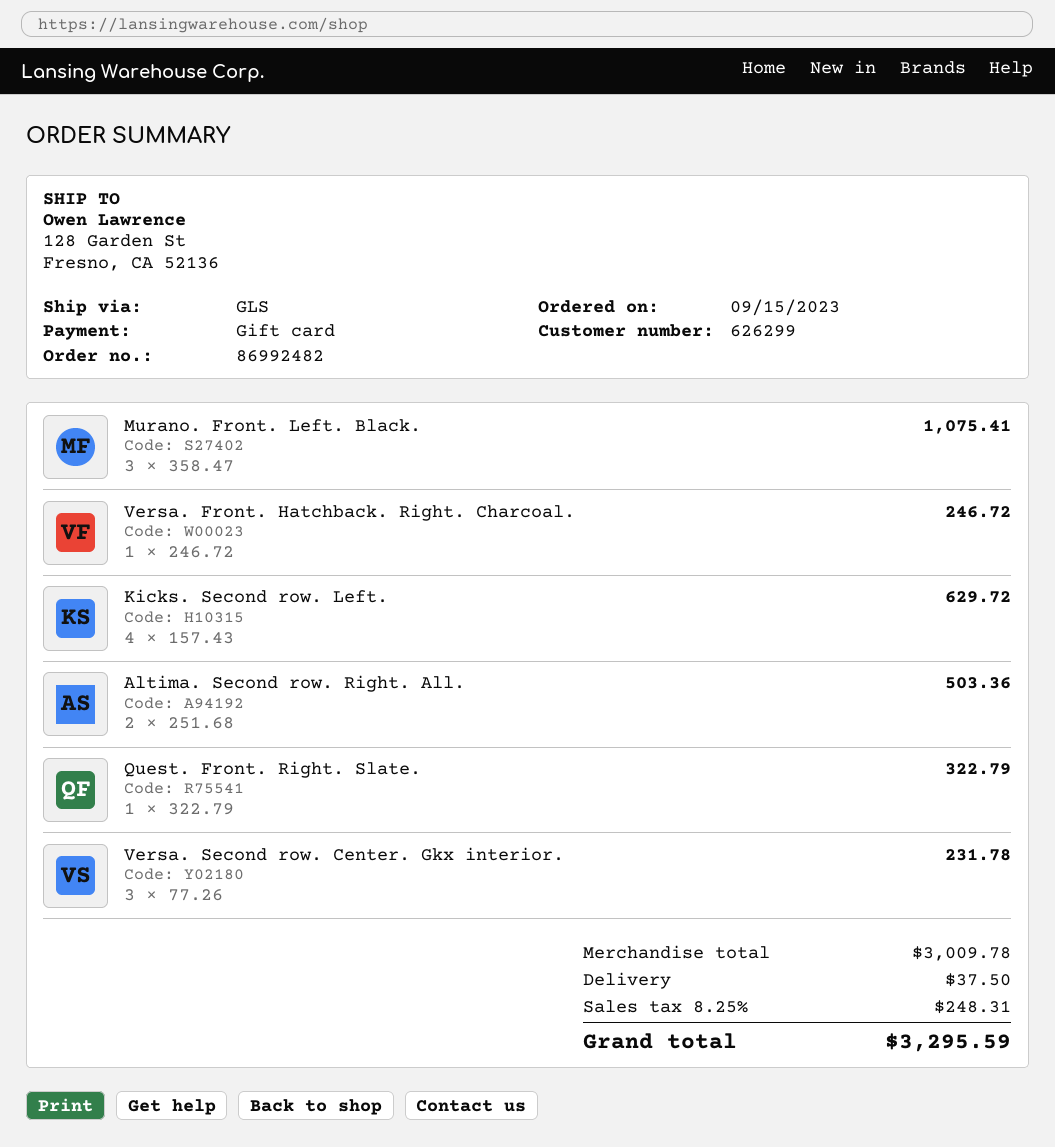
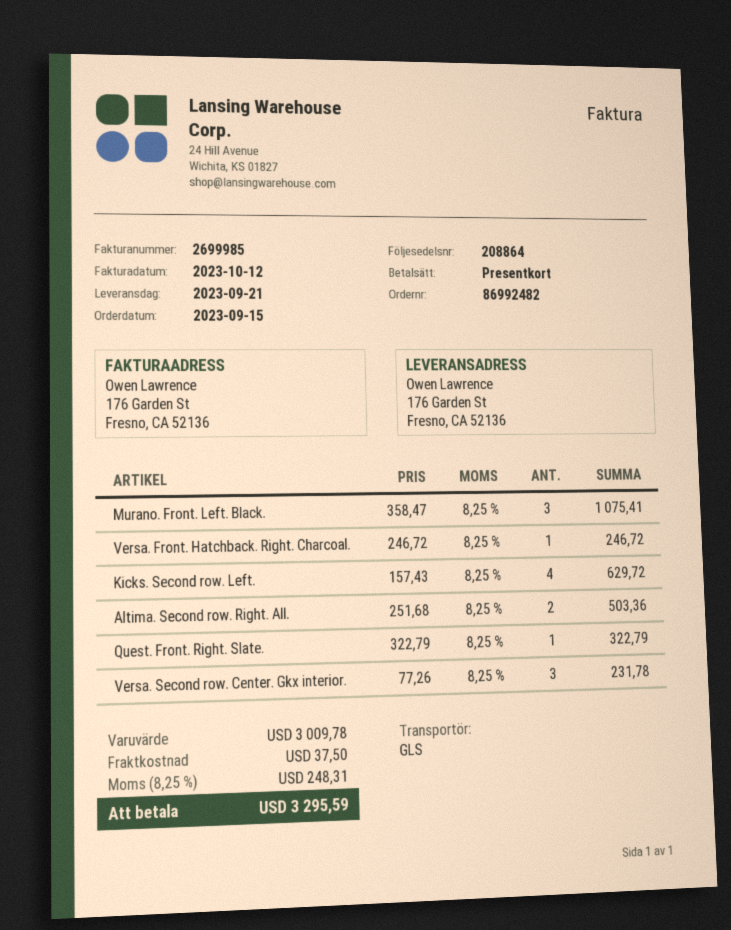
ship to: 128 Garden St, Fresno, CA 52136 -> 176 Garden St, Fresno, CA 52136

